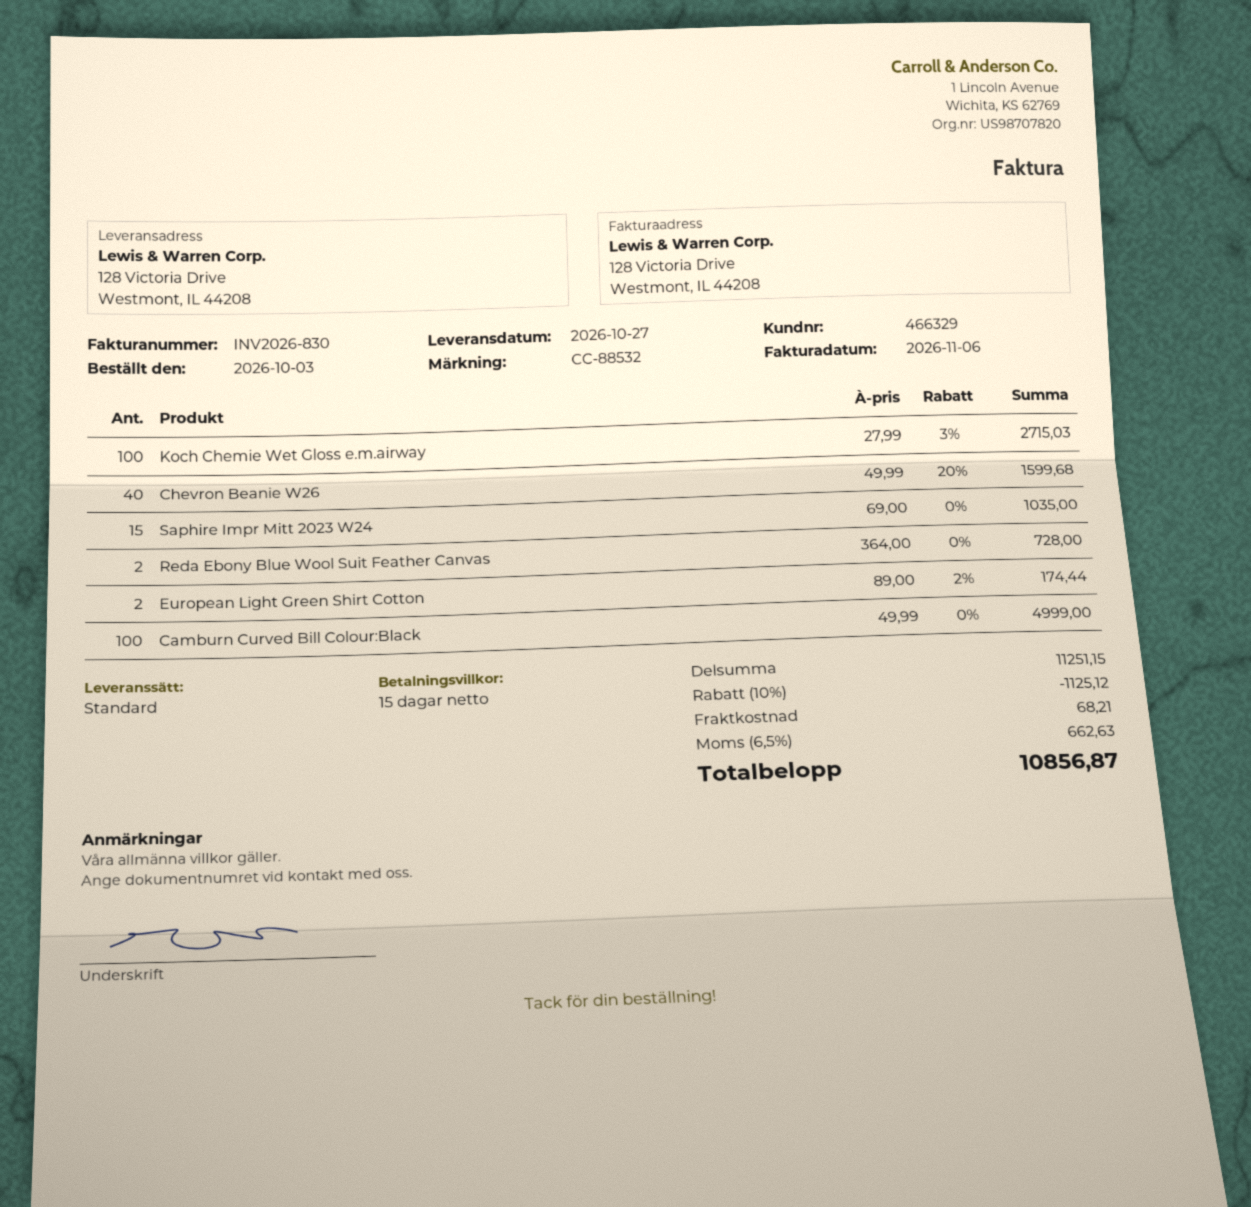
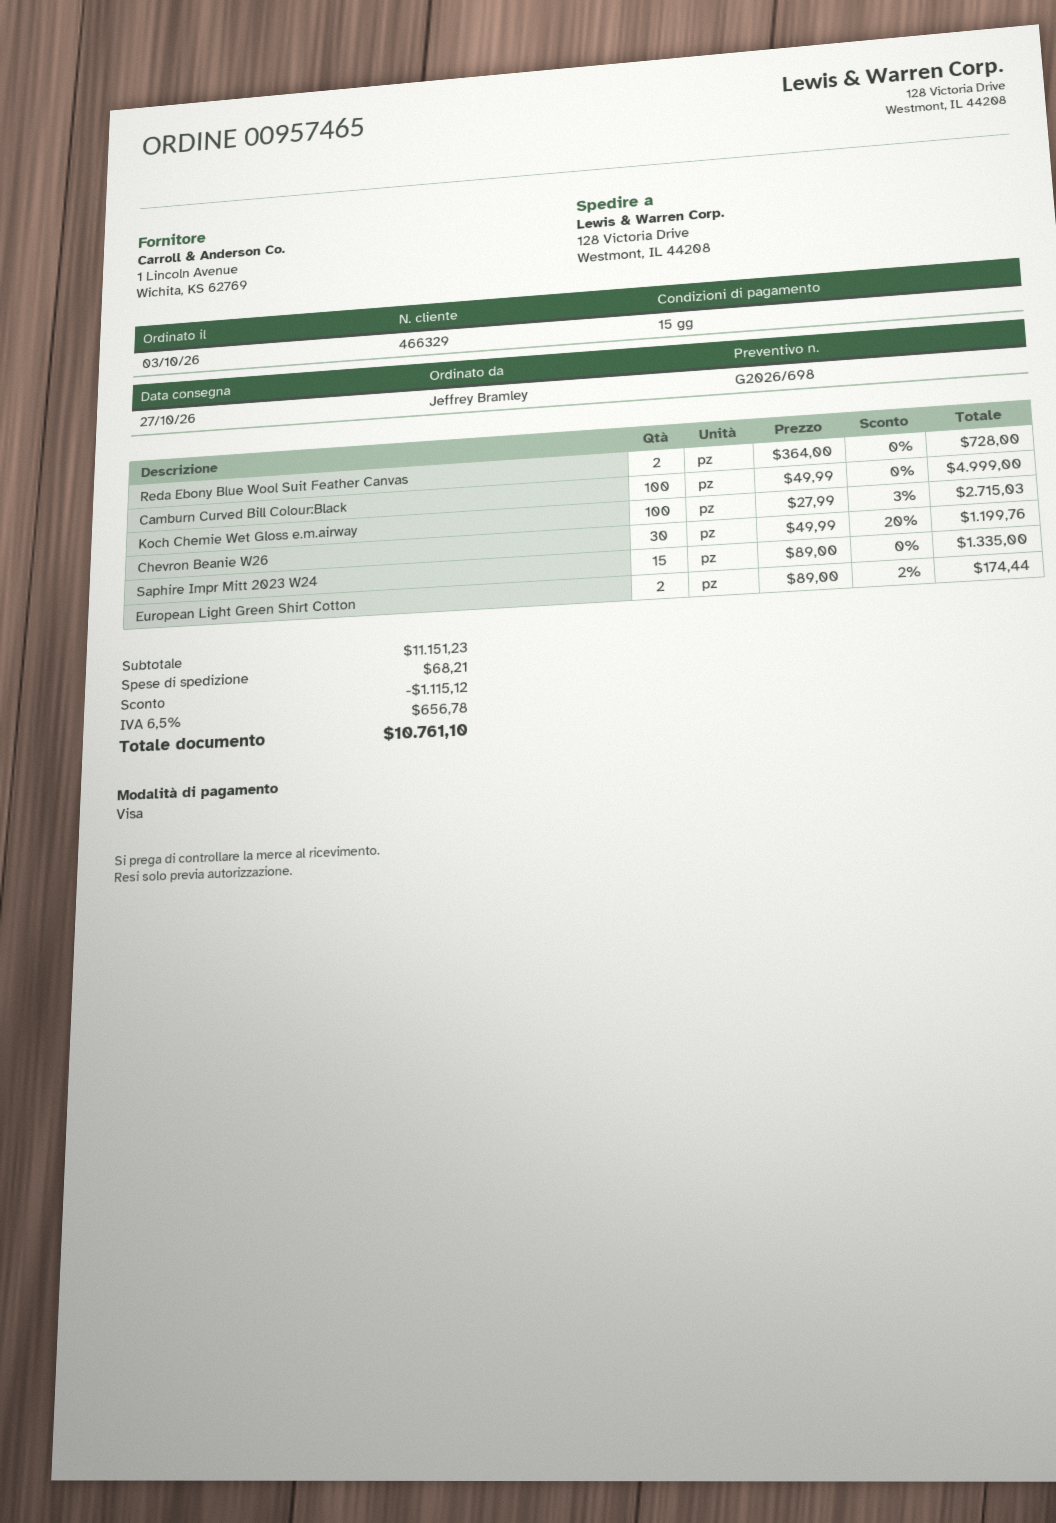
Chevron Beanie W26: 40 x 49.99 - 20% = 1599.68 -> 30 x 49.99 - 20% = 1199.76
Saphire Impr Mitt 2023 W24: 15 x 69.00 = 1035.00 -> 15 x 89.00 = 1335.00
subtotal: 11251.15 -> 11151.23
discount: 1125.12 -> 1115.12
tax: 6.5% = 662.63 -> 6.5% = 656.78
total: 10856.87 -> 10761.10

